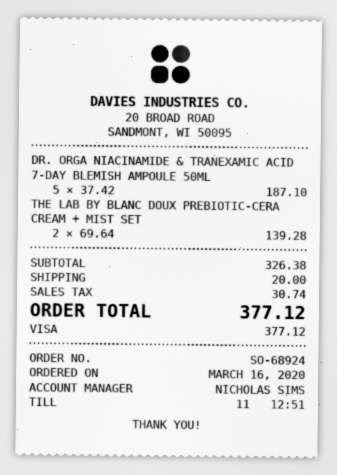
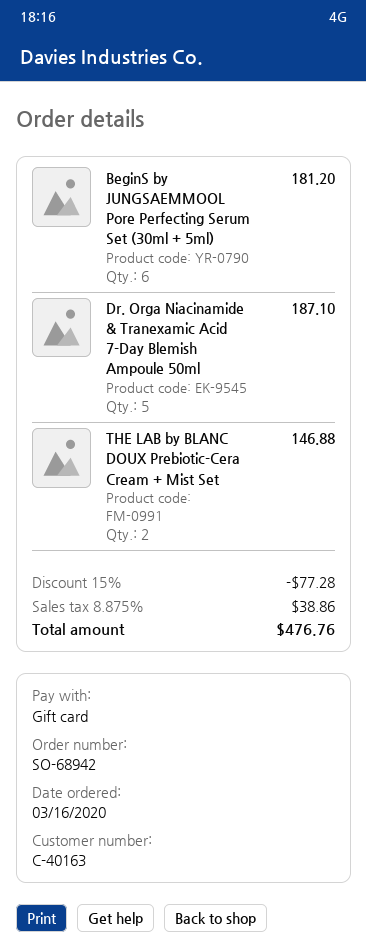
order number: SO-68924 -> SO-68942
payment method: Visa -> gift card
THE LAB BY BLANC DOUX PREBIOTIC-CERA CREAM + MIST SET: 2 for 139.28 -> 2 for 146.88
BeginS by JUNGSAEMMOOL Pore Perfecting Serum Set (30ml + 5ml): none -> 6 for 181.20
discount: none -> 15% = 77.28
shipping: 20.00 -> none
tax: 30.74 -> 38.86
total: 377.12 -> 476.76

